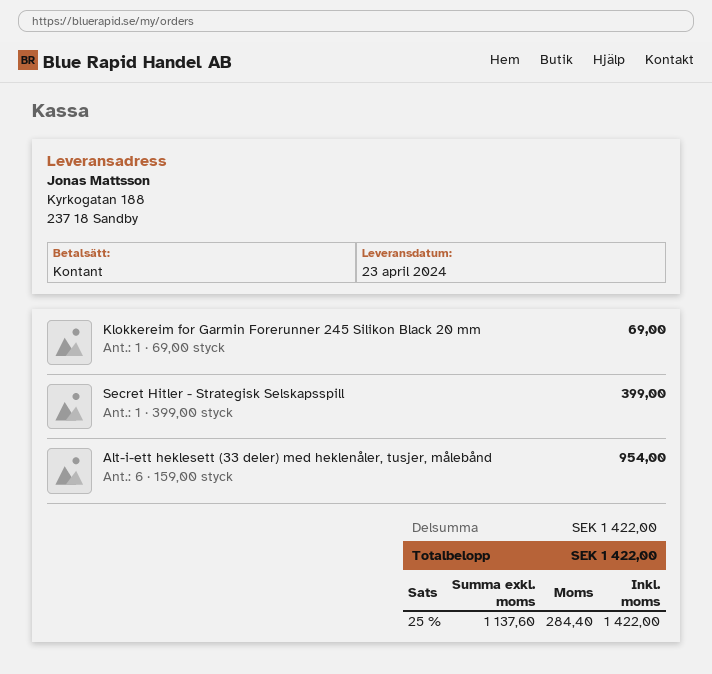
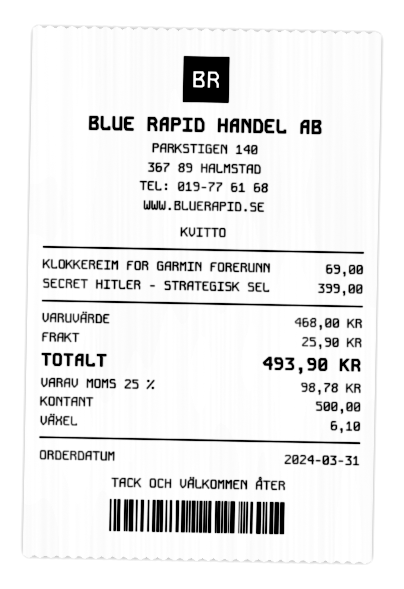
Alt-i-ett heklesett (33 deler) med heklenåler, tusjer, målebånd: 6 for 954.00 -> none
subtotal: 1422.00 -> 468.00
shipping: none -> 25.90
tax: 25% = 284.40 -> 25% = 98.78
total: 1422.00 -> 493.90

